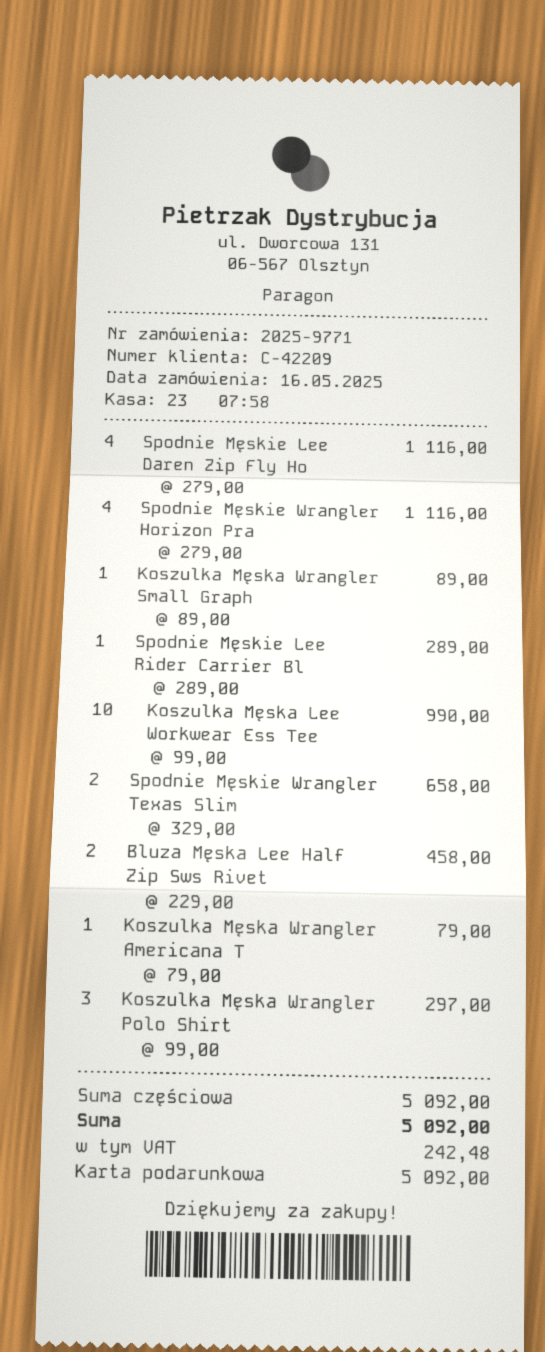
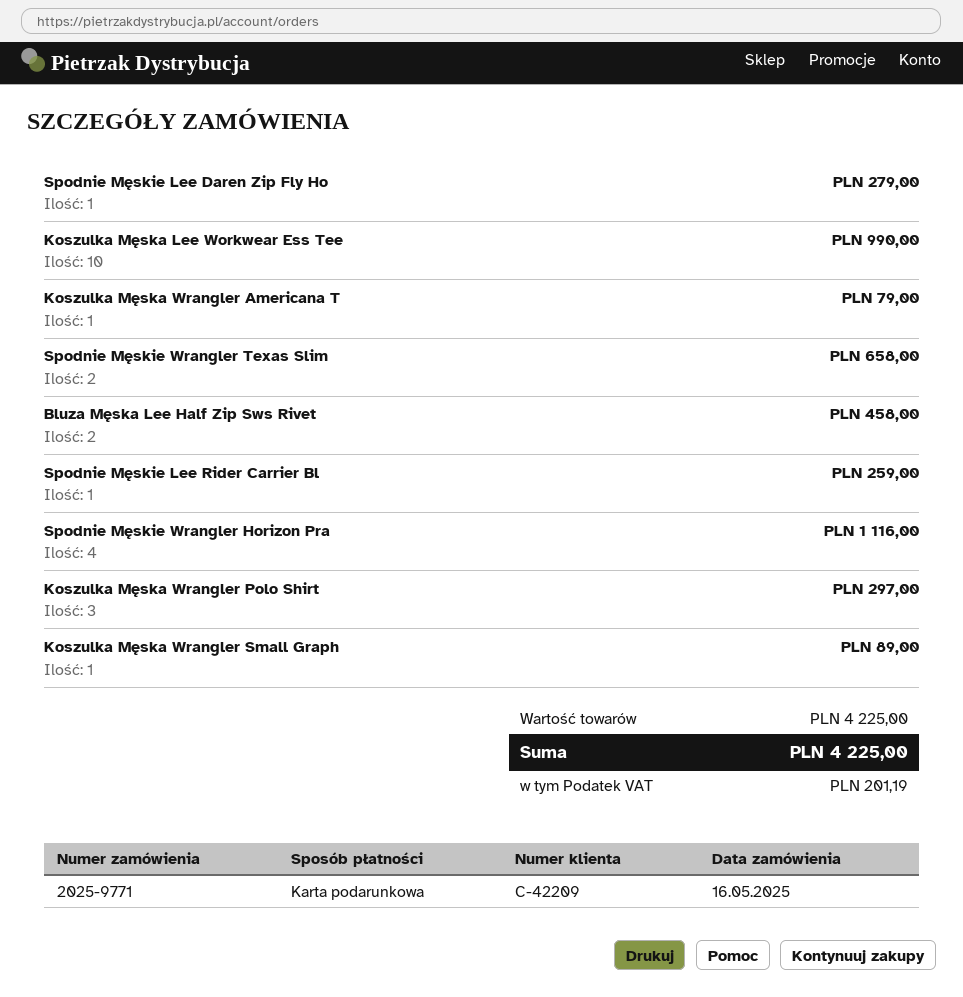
Spodnie Męskie Lee Daren Zip Fly Ho: 4 for 1116.00 -> 1 for 279.00
Spodnie Męskie Lee Rider Carrier Bl: 1 for 289.00 -> 1 for 259.00
subtotal: 5092.00 -> 4225.00
tax: 242.48 -> 201.19
total: 5092.00 -> 4225.00

